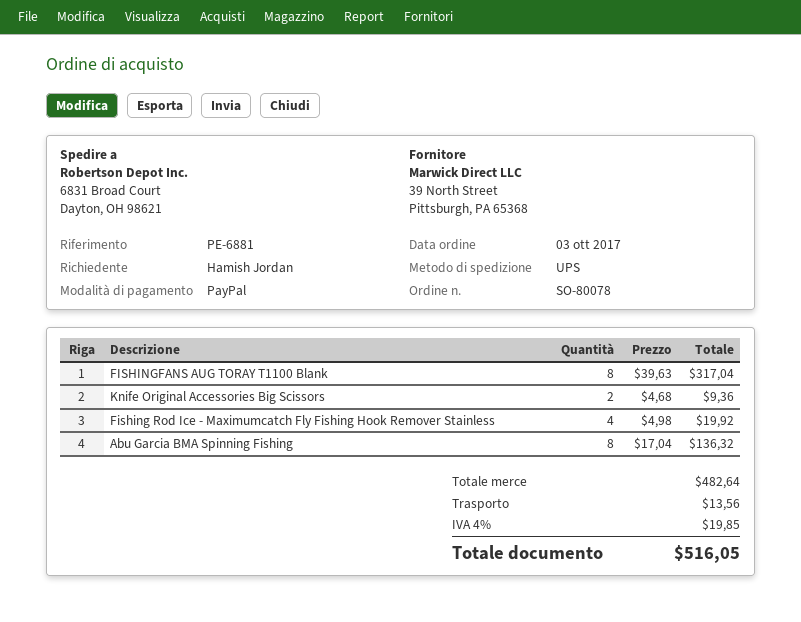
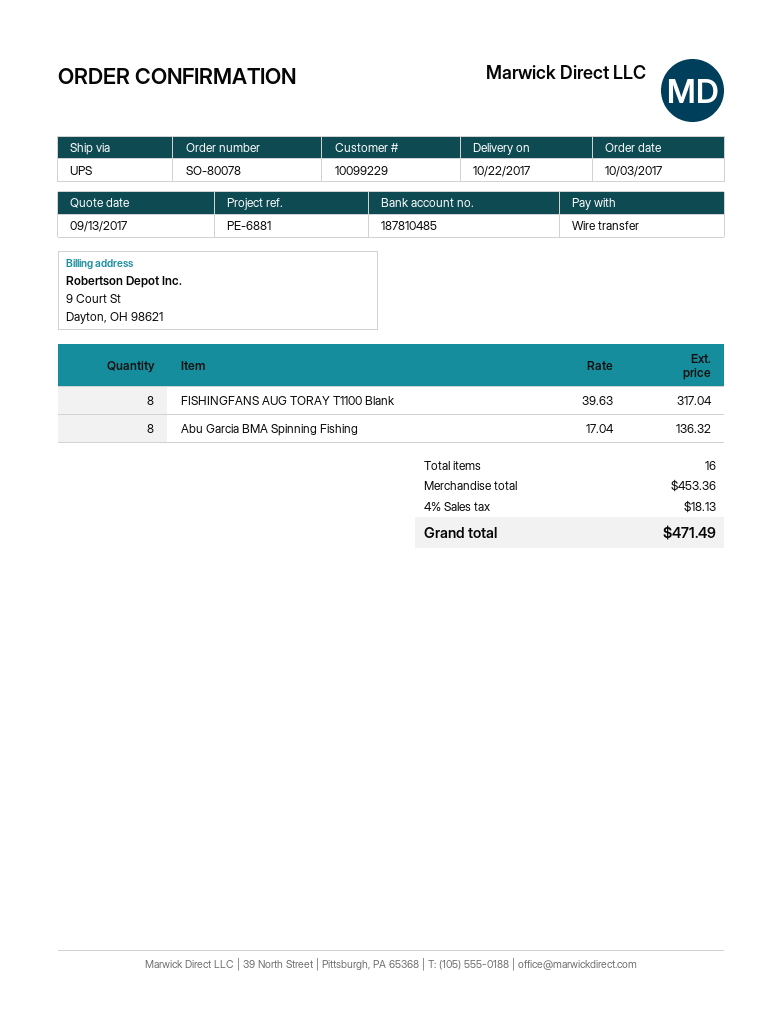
payment method: PayPal -> bank transfer
Knife Original Accessories Big Scissors: 2 x 4.68 = 9.36 -> none
Fishing Rod Ice - Maximumcatch Fly Fishing Hook Remover Stainless: 4 x 4.98 = 19.92 -> none
subtotal: 482.64 -> 453.36
shipping: 13.56 -> none
tax: 4% = 19.85 -> 4% = 18.13
total: 516.05 -> 471.49

